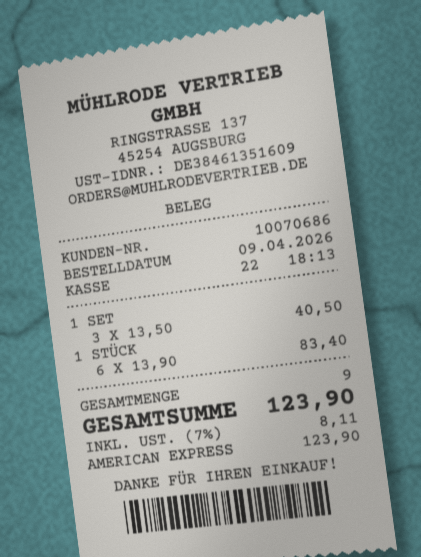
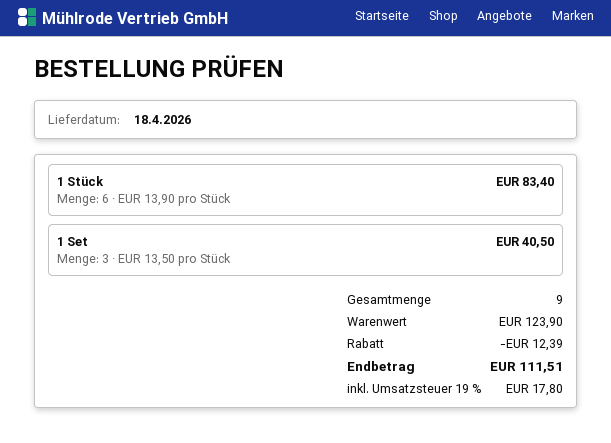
discount: none -> 12.39
tax: 7% = 8.11 -> 19% = 17.80
total: 123.90 -> 111.51

